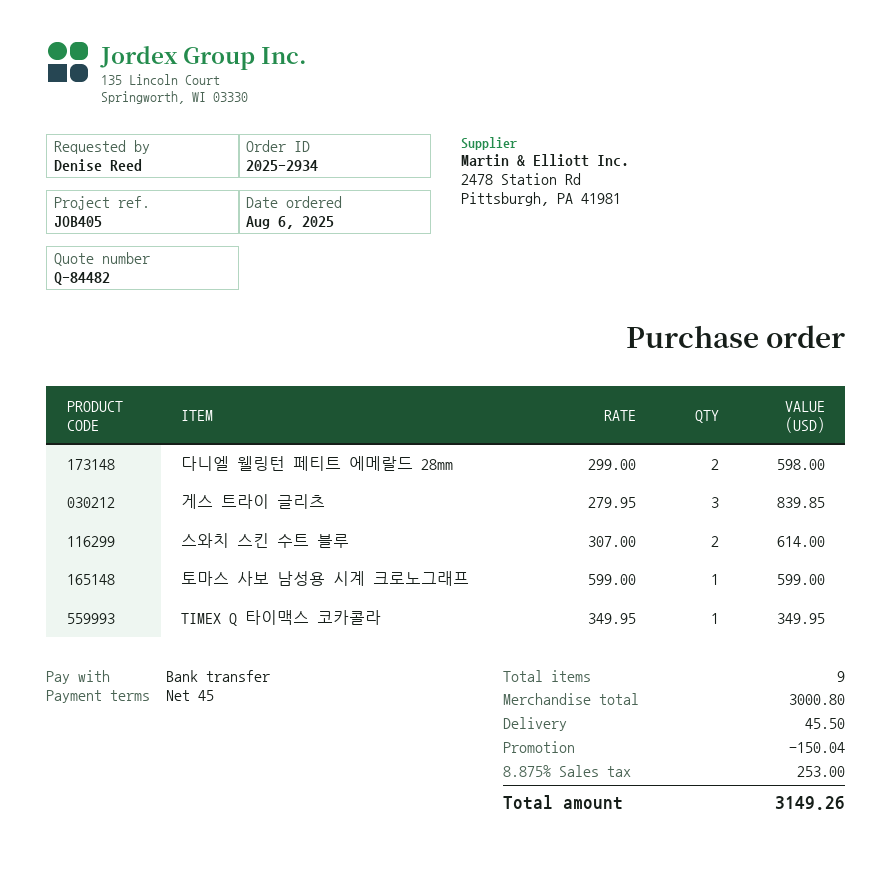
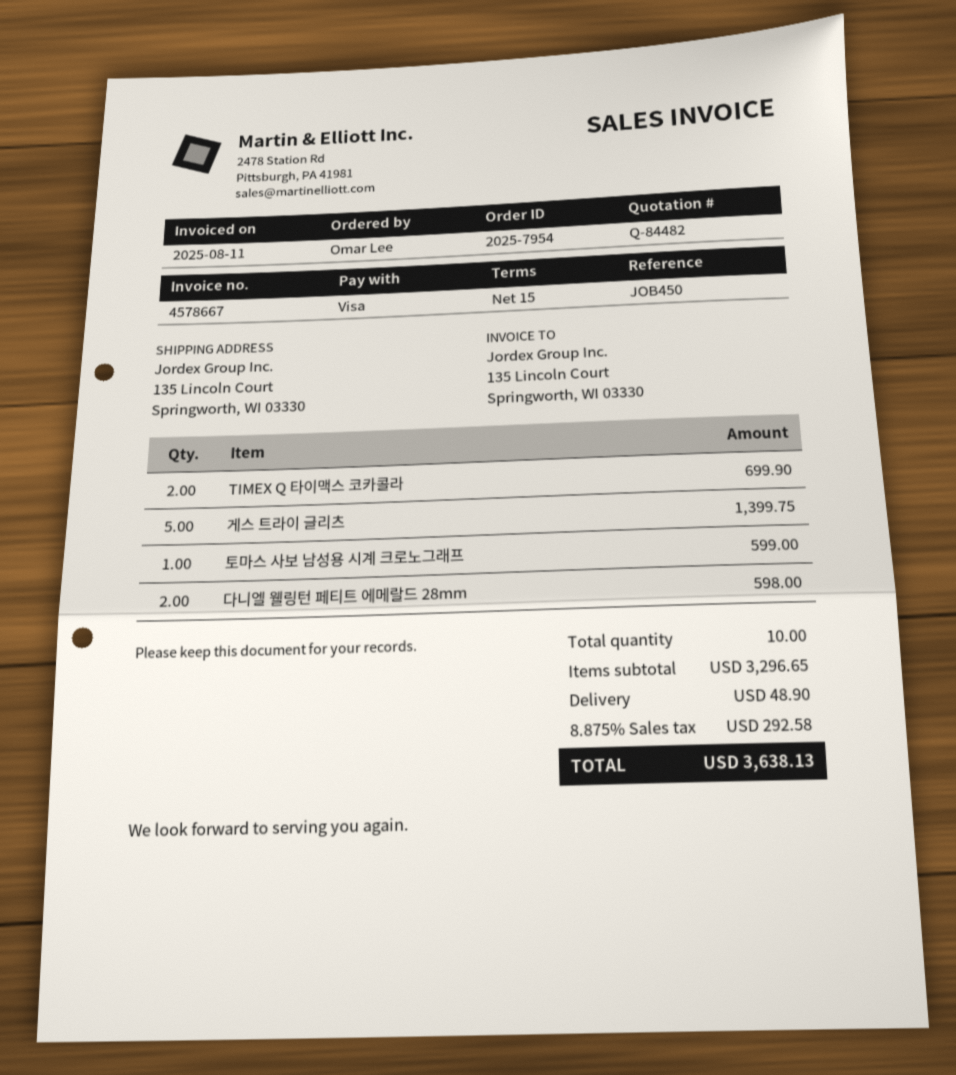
order number: 2025-2934 -> 2025-7954
payment terms: 45 days -> 15 days
reference: JOB405 -> JOB450
ordered by: Denise Reed -> Omar Lee
payment method: bank transfer -> Visa
게스 트라이 글리츠: 3 for 839.85 -> 5 for 1399.75
스와치 스킨 수트 블루: 2 for 614.00 -> none
TIMEX Q 타이맥스 코카콜라: 1 for 349.95 -> 2 for 699.90
total quantity: 9 -> 10
subtotal: 3000.80 -> 3296.65
discount: 150.04 -> none
shipping: 45.50 -> 48.90
tax: 8.875% = 253.00 -> 8.875% = 292.58
total: 3149.26 -> 3638.13

